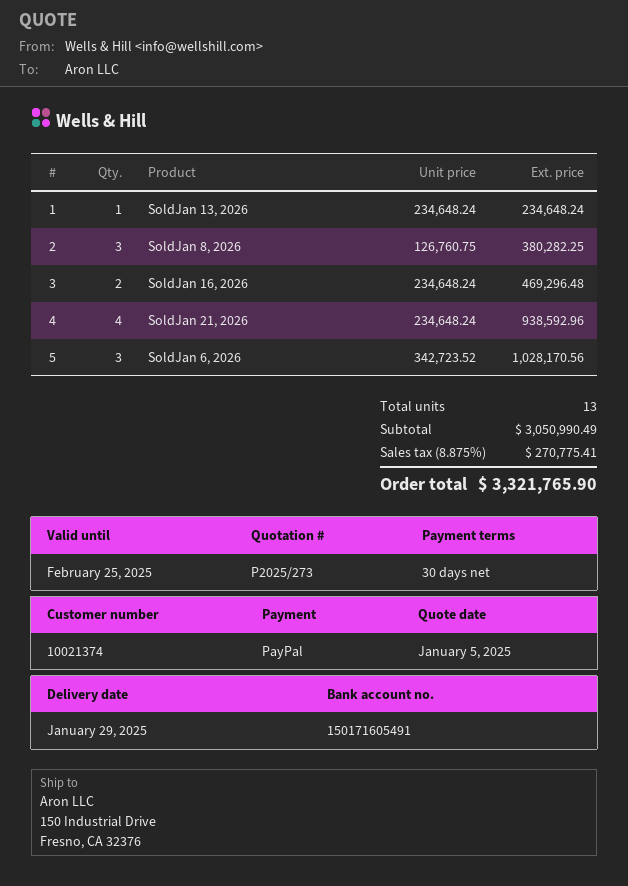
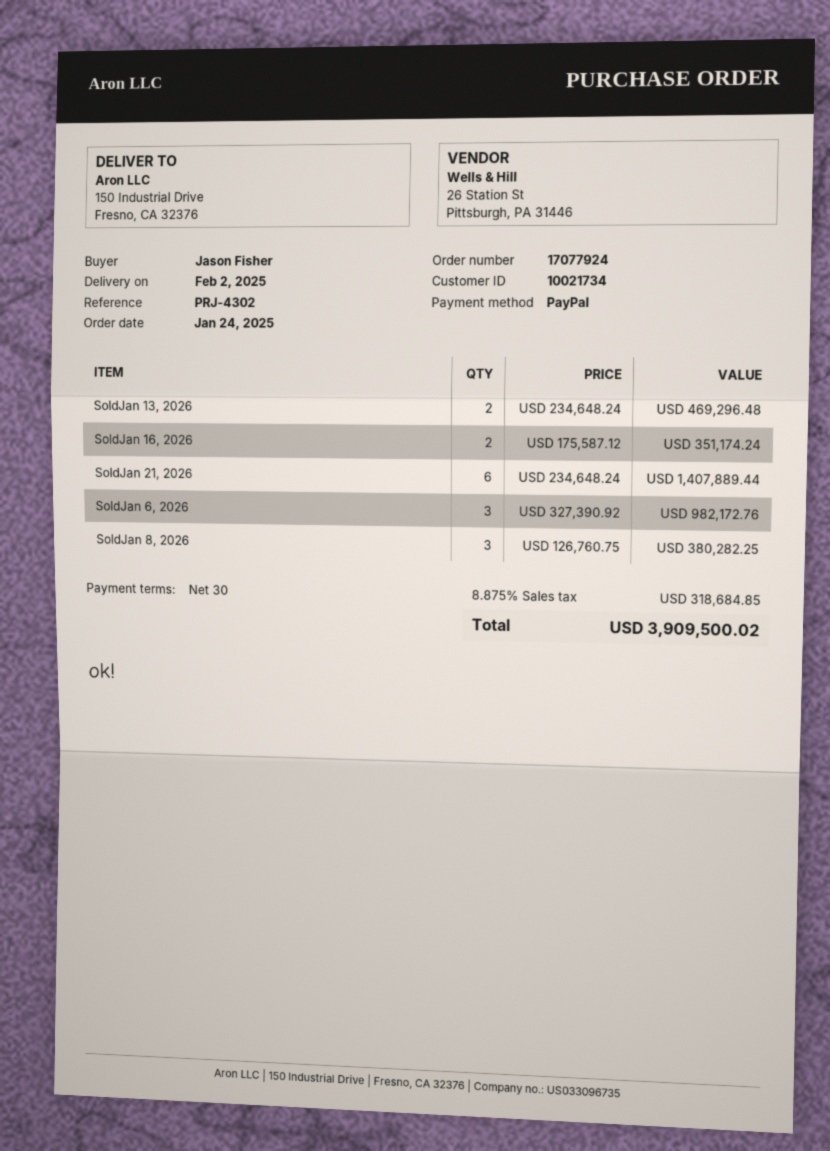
delivery date: 2025-01-29 -> 2025-02-02
customer number: 10021374 -> 10021734
SoldJan 13, 2026: 1 x 234648.24 = 234648.24 -> 2 x 234648.24 = 469296.48
SoldJan 16, 2026: 2 x 234648.24 = 469296.48 -> 2 x 175587.12 = 351174.24
SoldJan 21, 2026: 4 x 234648.24 = 938592.96 -> 6 x 234648.24 = 1407889.44
SoldJan 6, 2026: 3 x 342723.52 = 1028170.56 -> 3 x 327390.92 = 982172.76
tax: 8.875% = 270775.41 -> 8.875% = 318684.85
total: 3321765.90 -> 3909500.02

